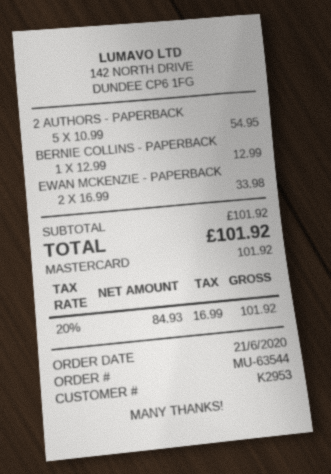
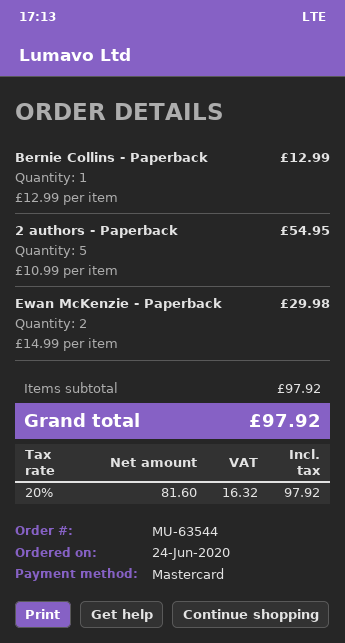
order date: 2020-06-21 -> 2020-06-24
EWAN MCKENZIE - PAPERBACK: 2 x 16.99 = 33.98 -> 2 x 14.99 = 29.98
subtotal: 101.92 -> 97.92
net: 84.93 -> 81.60
tax: 20% = 16.99 -> 20% = 16.32
total: 101.92 -> 97.92

